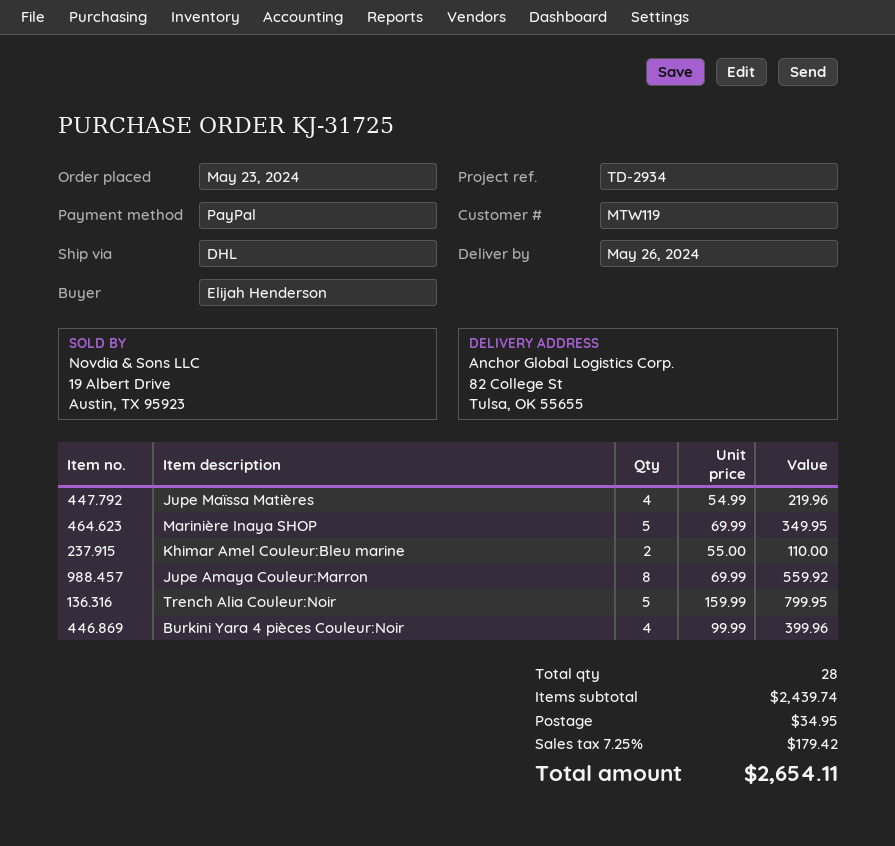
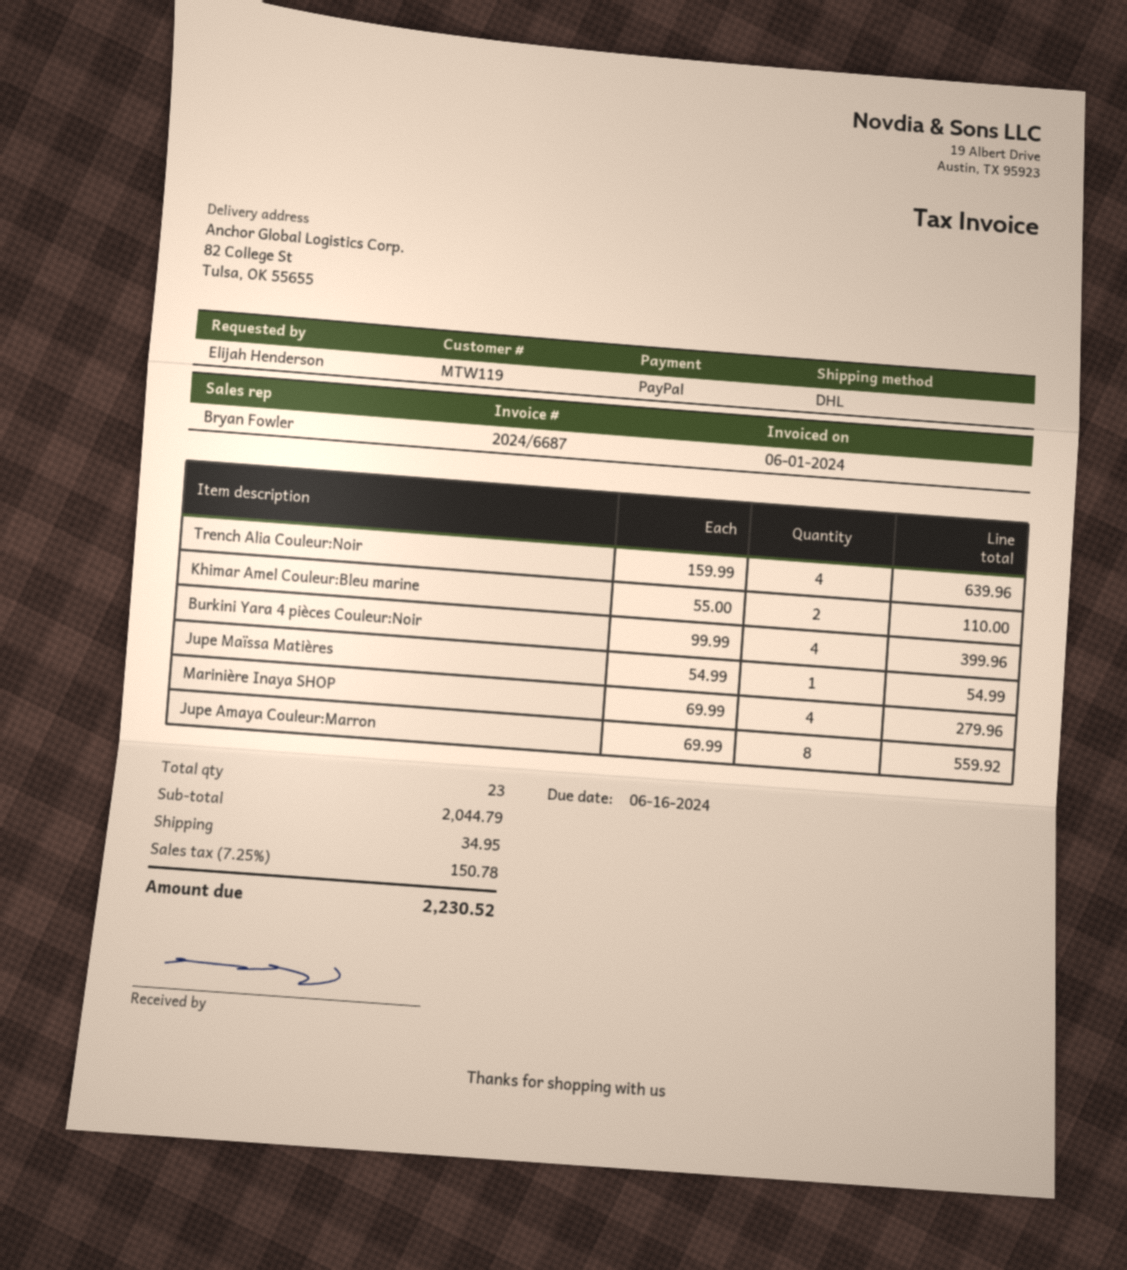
Jupe Maïssa Matières: 4 x 54.99 = 219.96 -> 1 x 54.99 = 54.99
Marinière Inaya SHOP: 5 x 69.99 = 349.95 -> 4 x 69.99 = 279.96
Trench Alia Couleur:Noir: 5 x 159.99 = 799.95 -> 4 x 159.99 = 639.96
total quantity: 28 -> 23
subtotal: 2439.74 -> 2044.79
tax: 7.25% = 179.42 -> 7.25% = 150.78
total: 2654.11 -> 2230.52

